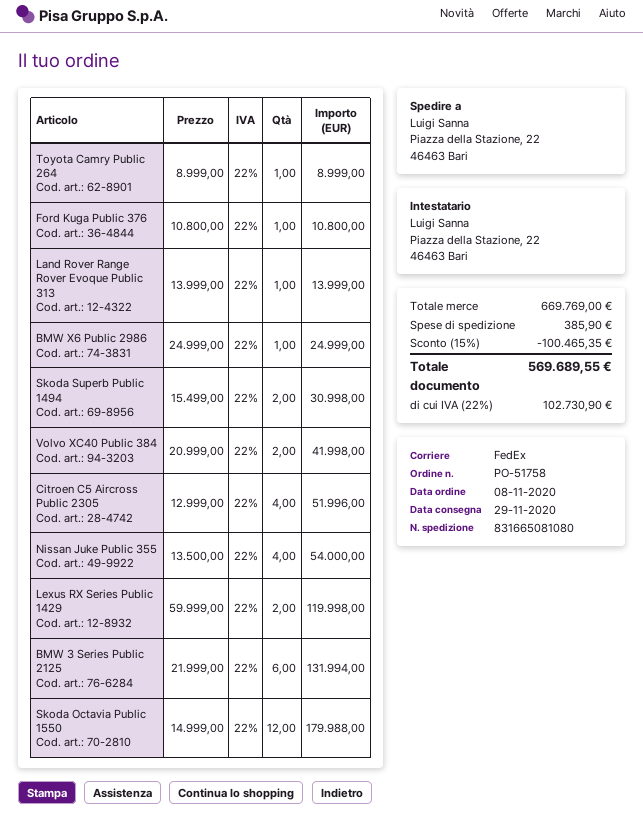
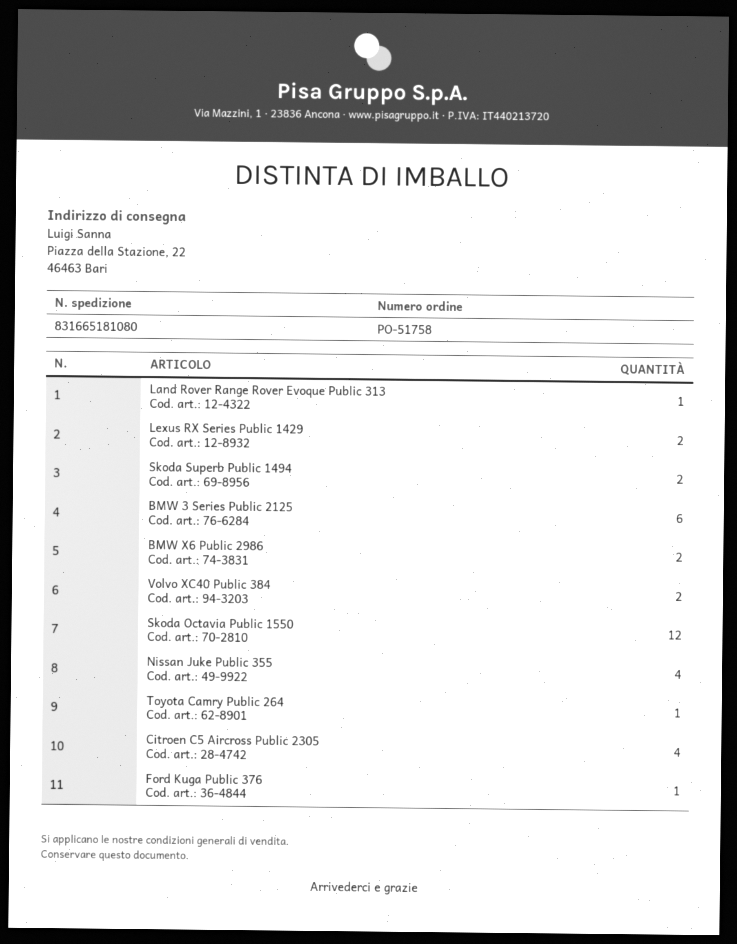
tracking number: 831665081080 -> 831665181080
BMW X6 Public 2986: 1 -> 2

